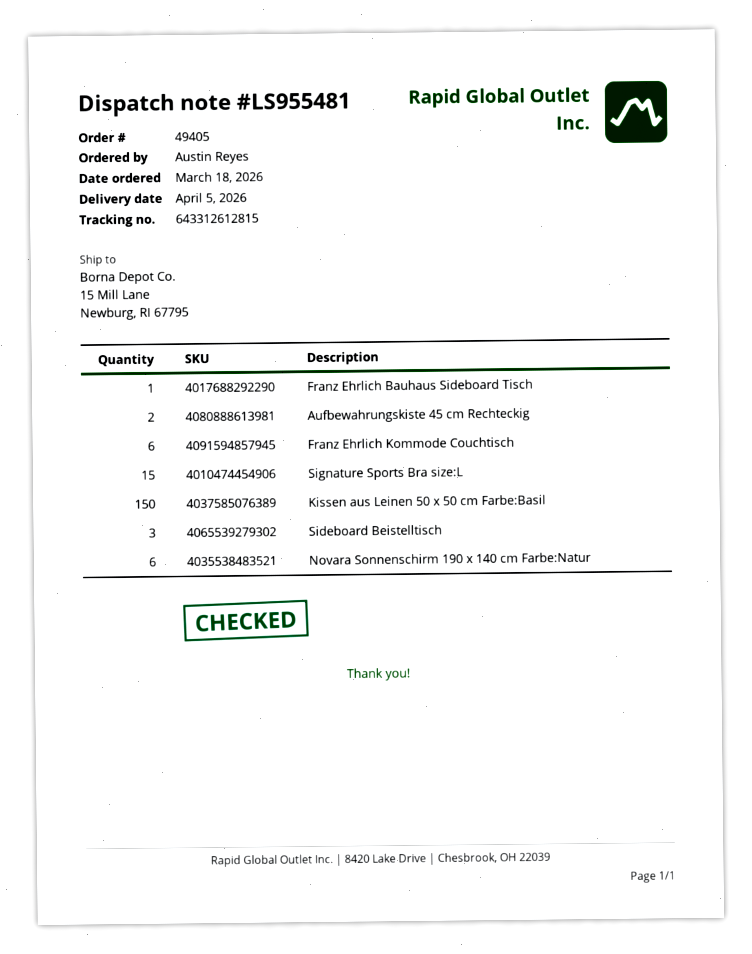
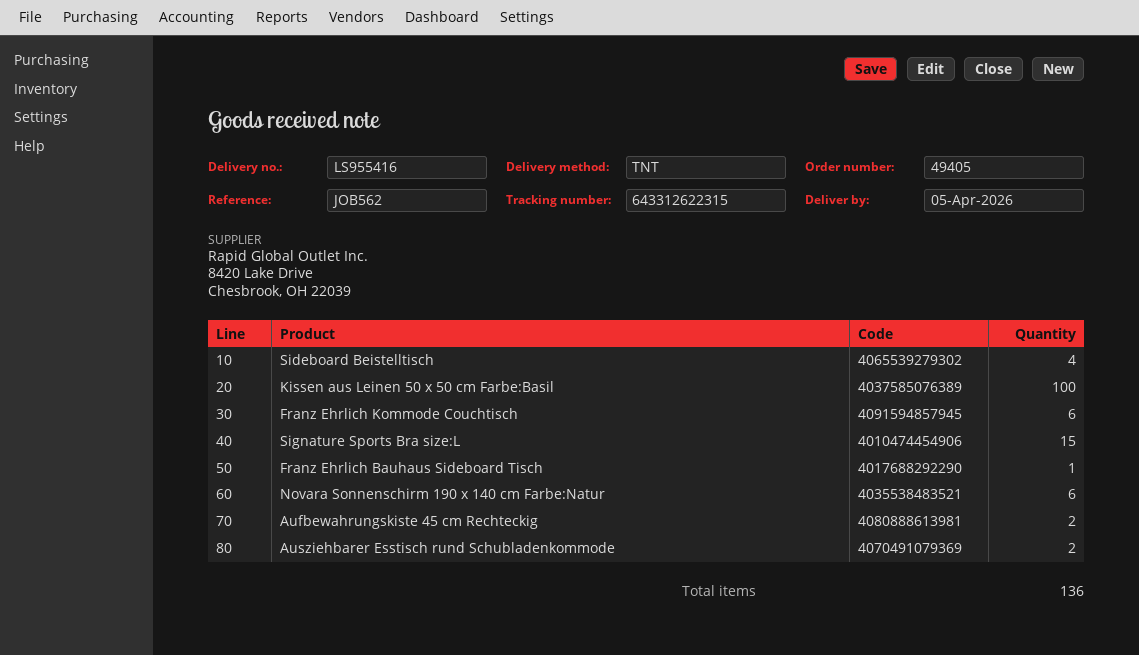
delivery note number: LS955481 -> LS955416
tracking number: 643312612815 -> 643312622315
Kissen aus Leinen 50 x 50 cm Farbe:Basil: 150 -> 100
Sideboard Beistelltisch: 3 -> 4
Ausziehbarer Esstisch rund Schubladenkommode: none -> 2

